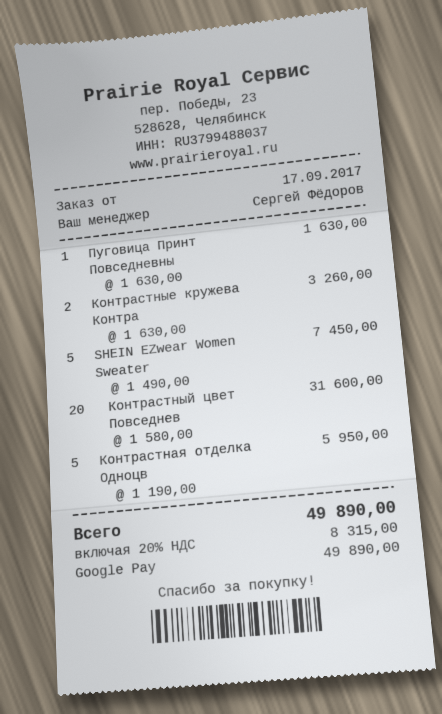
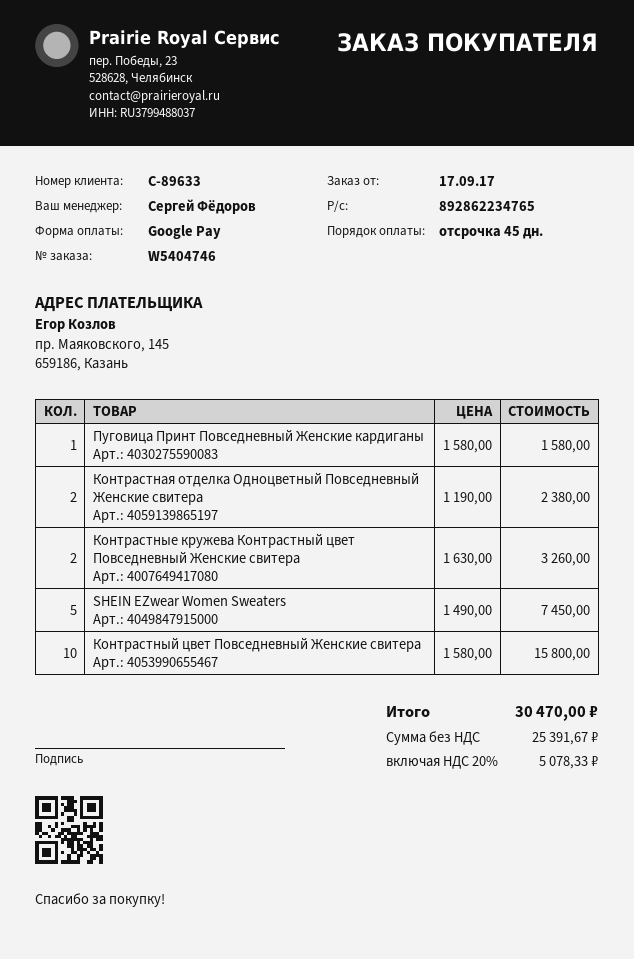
Пуговица Принт Повседневны: 1 x 1630.00 = 1630.00 -> 1 x 1580.00 = 1580.00
Контрастный цвет Повседнев: 20 x 1580.00 = 31600.00 -> 10 x 1580.00 = 15800.00
Контрастная отделка Одноцв: 5 x 1190.00 = 5950.00 -> 2 x 1190.00 = 2380.00
tax: 20% = 8315.00 -> 20% = 5078.33
total: 49890.00 -> 30470.00

